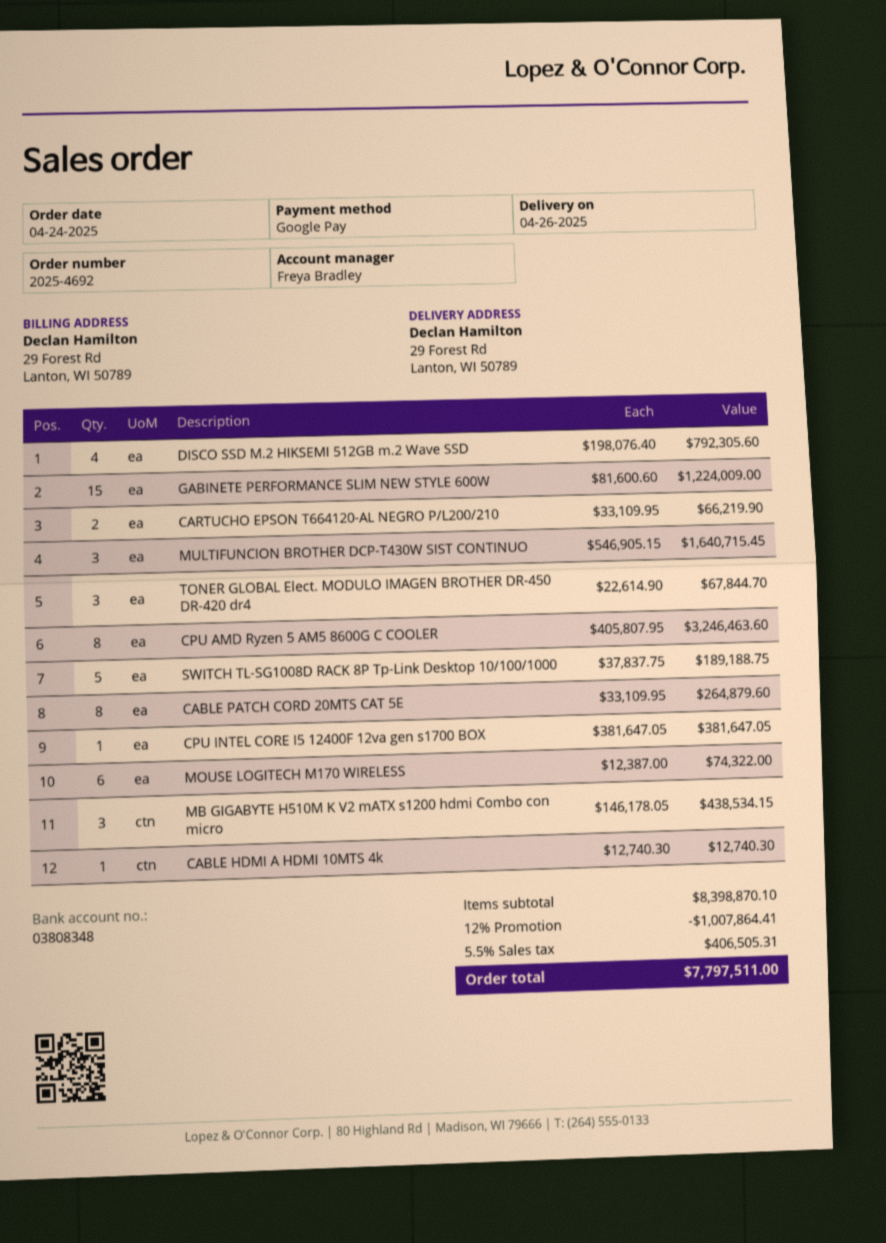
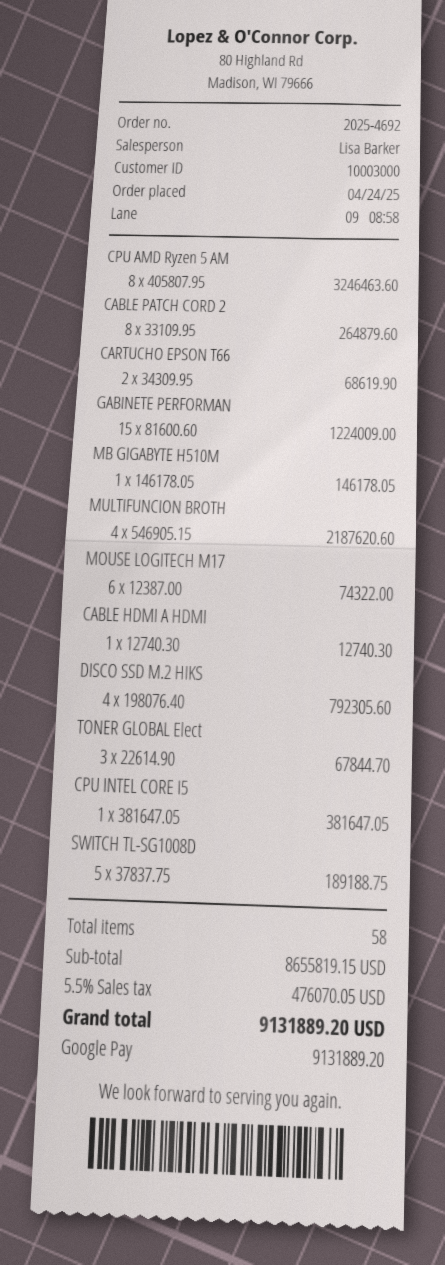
sales rep: Freya Bradley -> Lisa Barker
CARTUCHO EPSON T664120-AL NEGRO P/L200/210: 2 x 33109.95 = 66219.90 -> 2 x 34309.95 = 68619.90
MULTIFUNCION BROTHER DCP-T430W SIST CONTINUO: 3 x 546905.15 = 1640715.45 -> 4 x 546905.15 = 2187620.60
MB GIGABYTE H510M K V2 mATX s1200 hdmi Combo con micro: 3 x 146178.05 = 438534.15 -> 1 x 146178.05 = 146178.05
subtotal: 8398870.10 -> 8655819.15
discount: 12% = 1007864.41 -> none
tax: 5.5% = 406505.31 -> 5.5% = 476070.05
total: 7797511.00 -> 9131889.20

